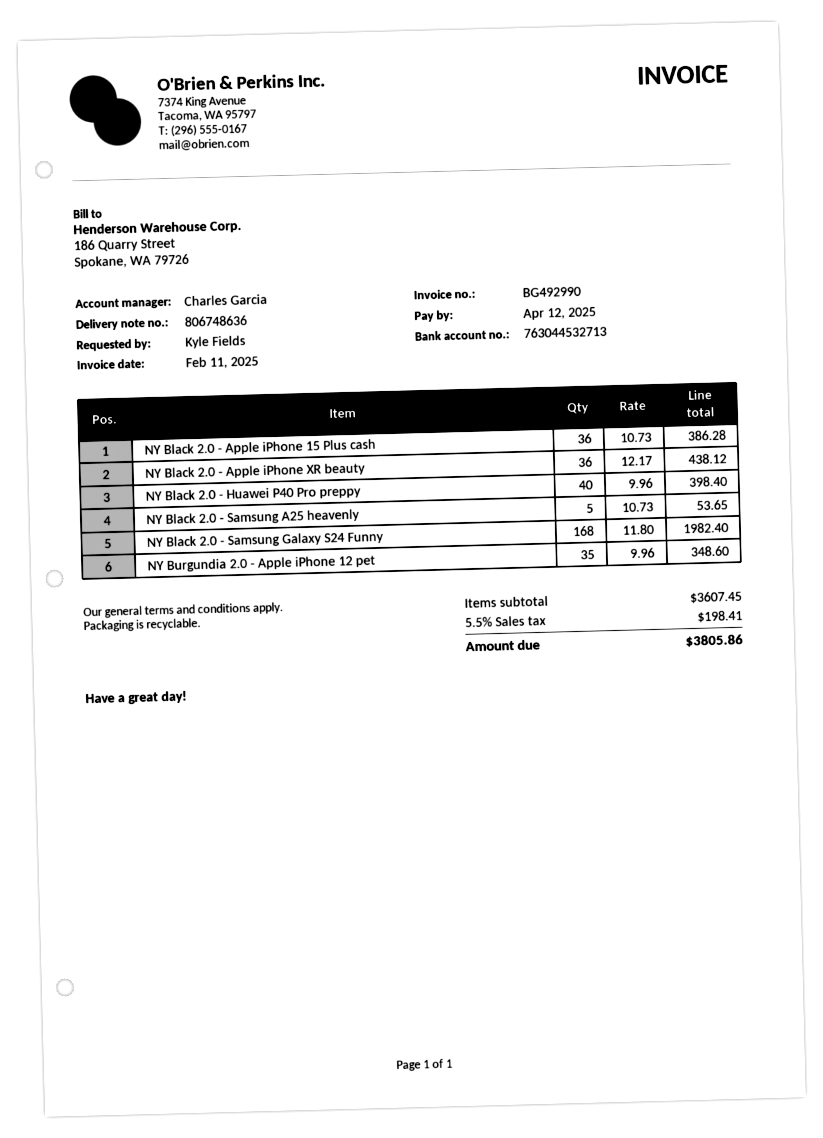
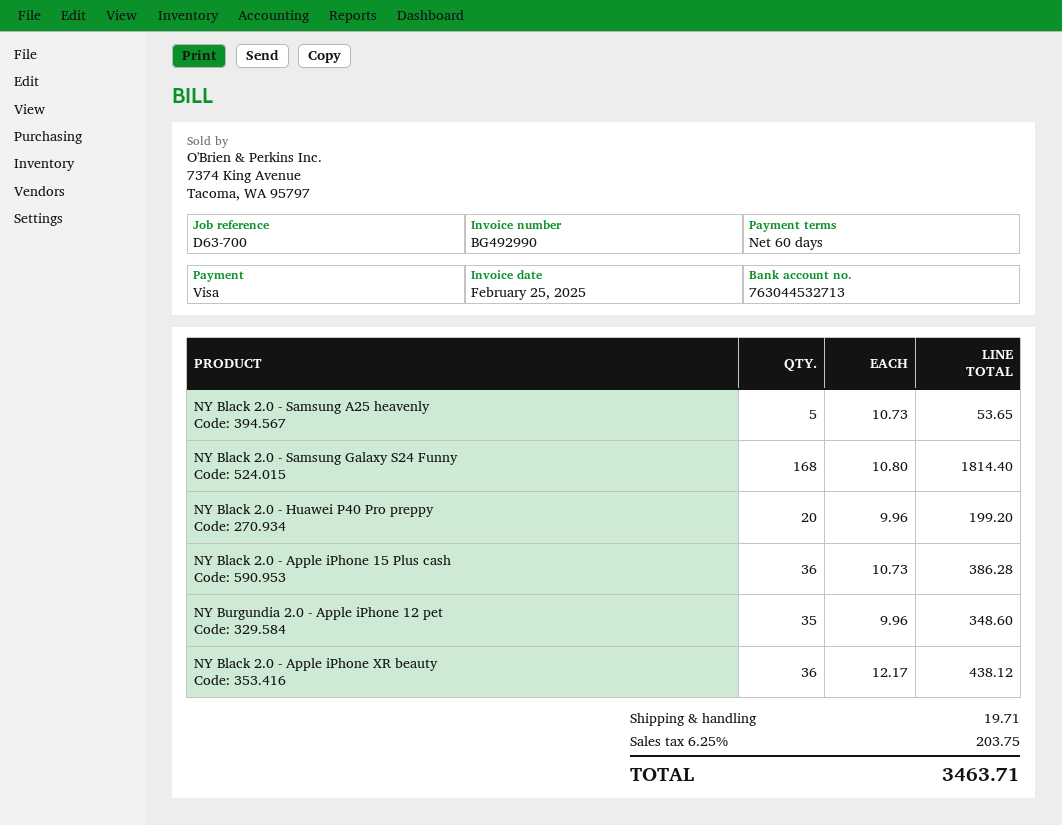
invoice date: 2025-02-11 -> 2025-02-25
NY Black 2.0 - Huawei P40 Pro preppy: 40 x 9.96 = 398.40 -> 20 x 9.96 = 199.20
NY Black 2.0 - Samsung Galaxy S24 Funny: 168 x 11.80 = 1982.40 -> 168 x 10.80 = 1814.40
shipping: none -> 19.71
tax: 5.5% = 198.41 -> 6.25% = 203.75
total: 3805.86 -> 3463.71

